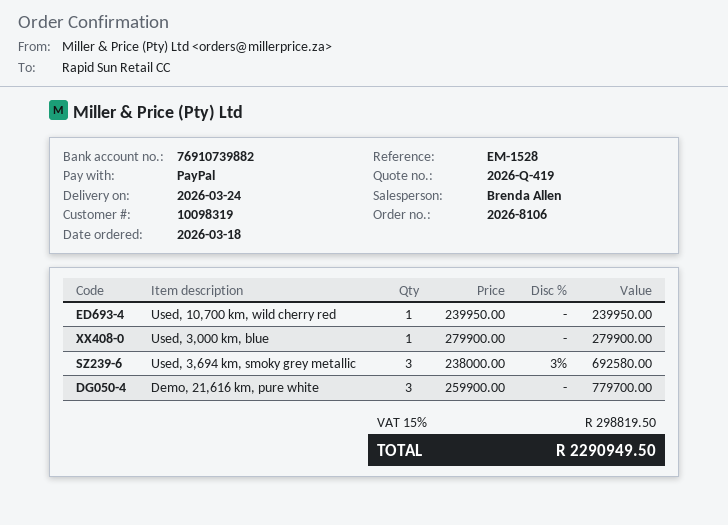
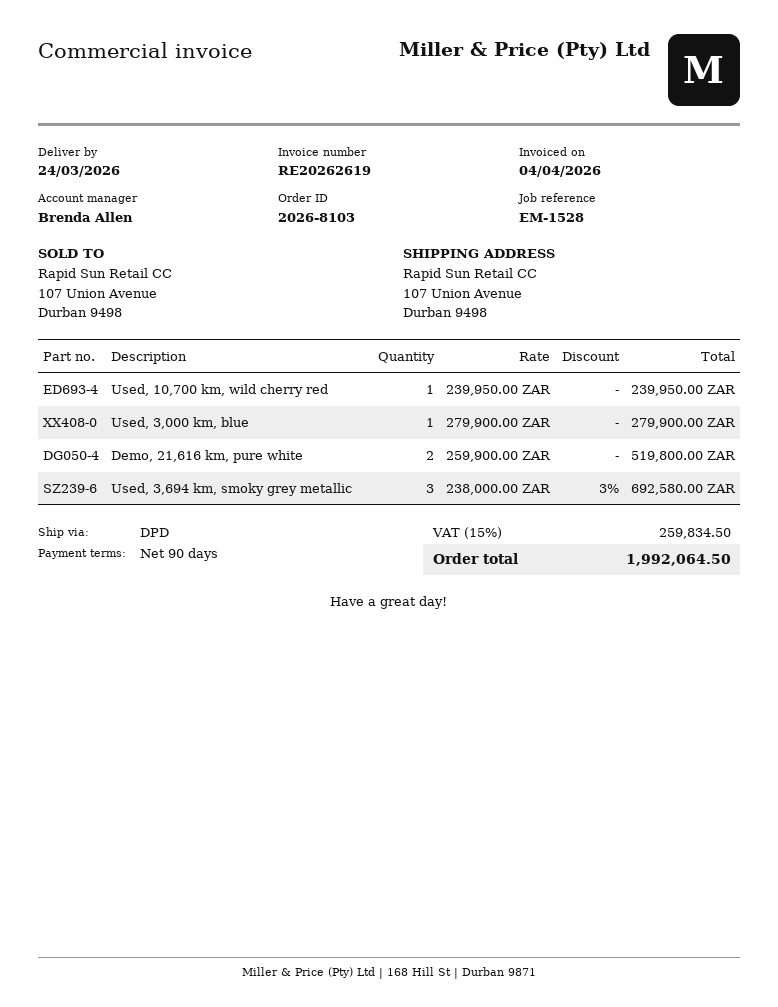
order number: 2026-8106 -> 2026-8103
Demo, 21,616 km, pure white: 3 x 259900.00 = 779700.00 -> 2 x 259900.00 = 519800.00
tax: 15% = 298819.50 -> 15% = 259834.50
total: 2290949.50 -> 1992064.50

